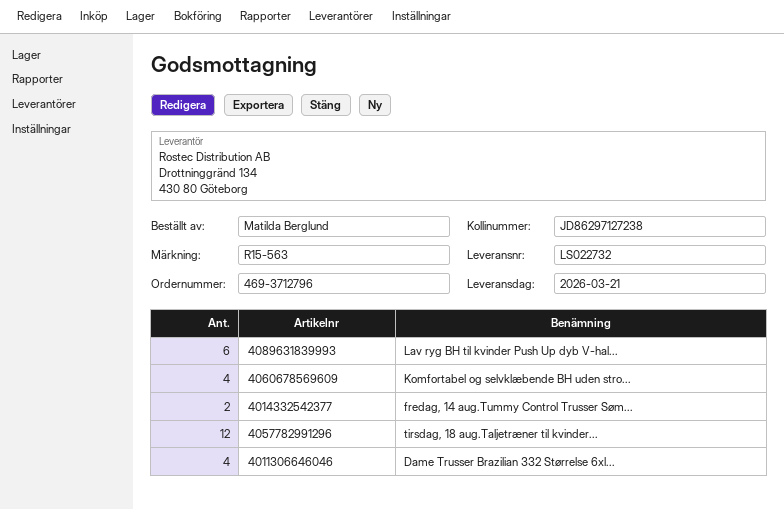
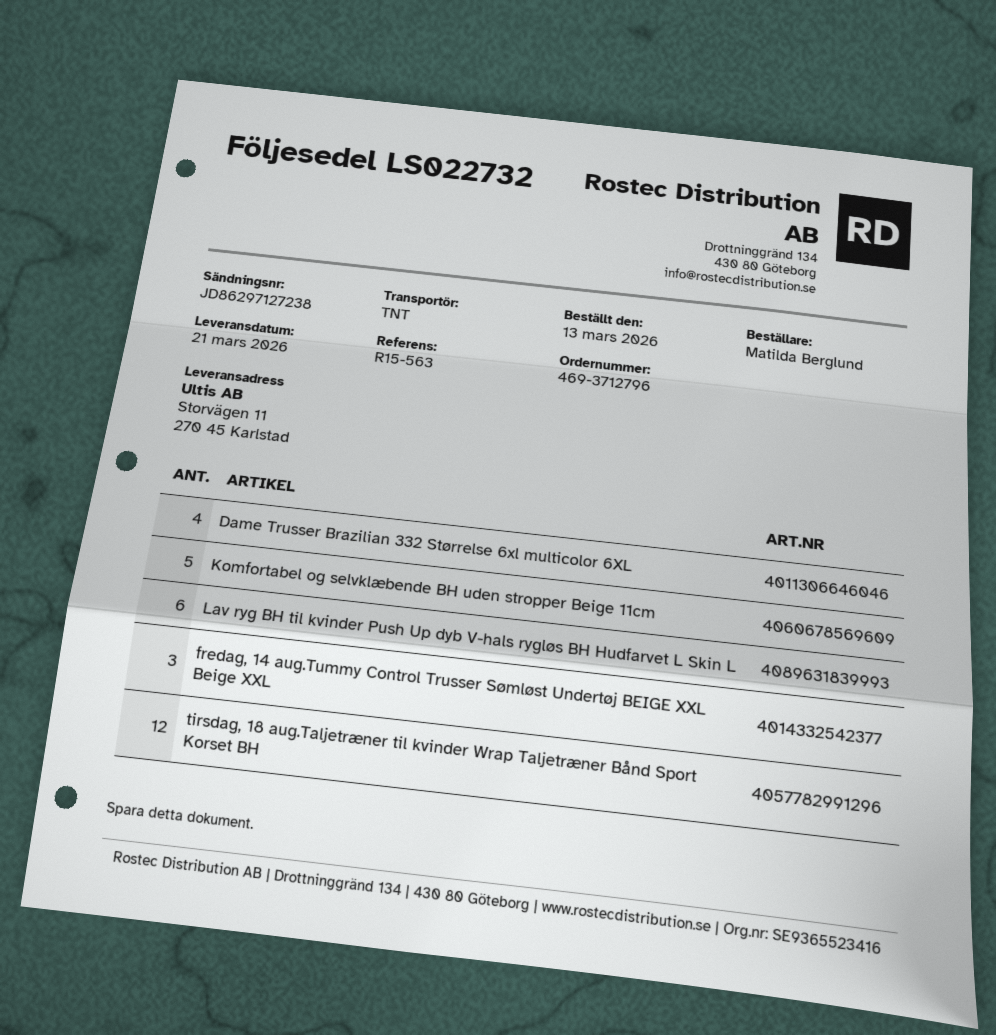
Komfortabel og selvklæbende BH uden stro...: 4 -> 5
fredag, 14 aug.Tummy Control Trusser Søm...: 2 -> 3

